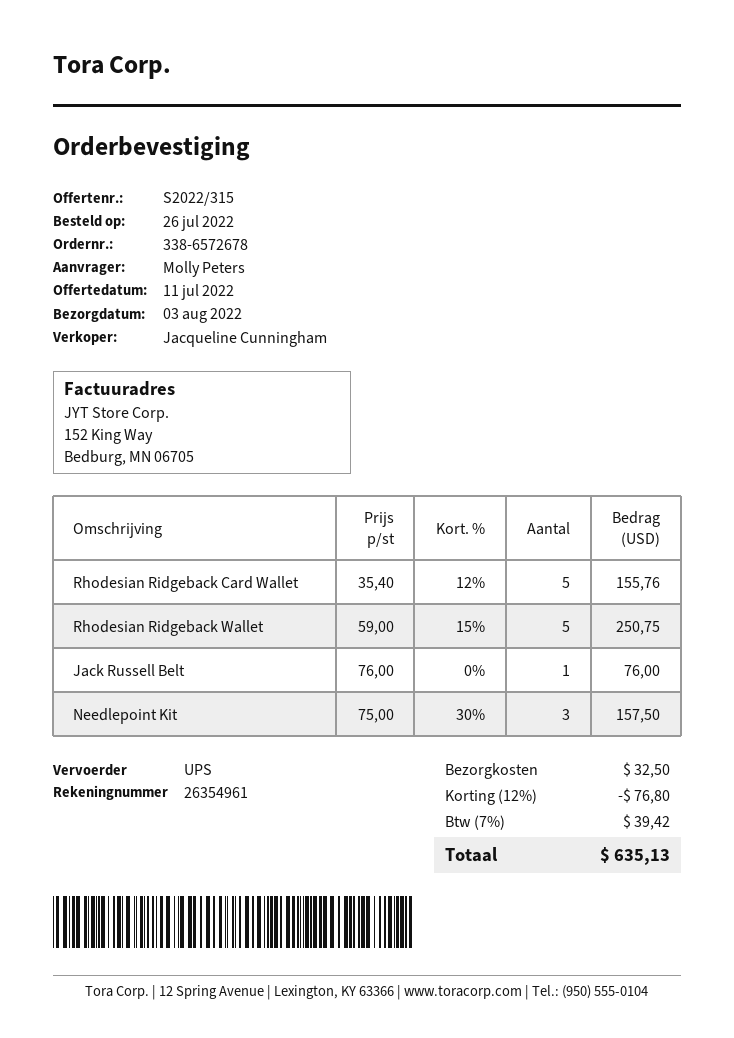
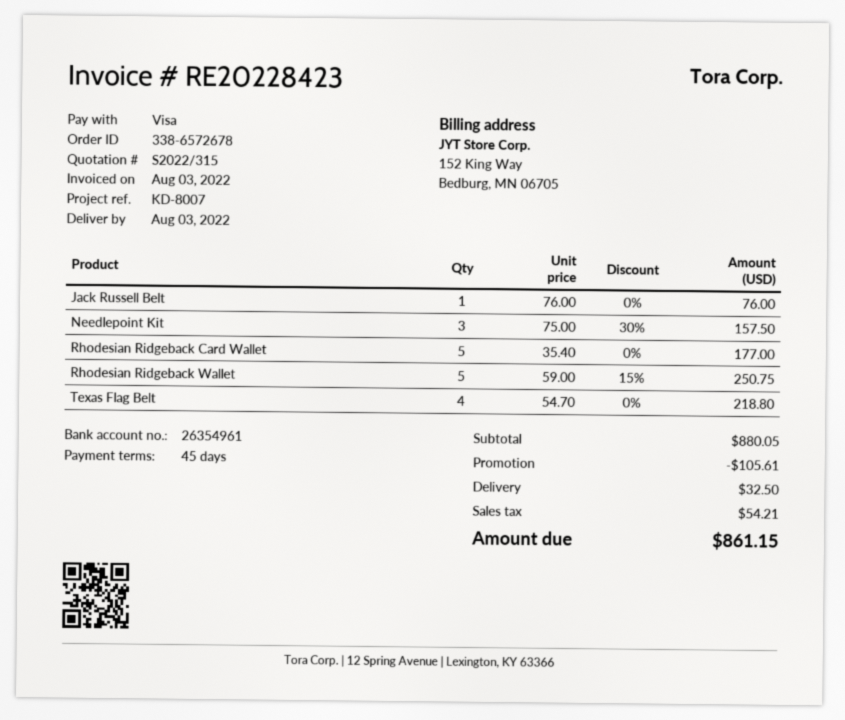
Rhodesian Ridgeback Card Wallet: 5 x 35.40 - 12% = 155.76 -> 5 x 35.40 = 177.00
Texas Flag Belt: none -> 4 x 54.70 = 218.80
discount: 76.80 -> 105.61
tax: 39.42 -> 54.21
total: 635.13 -> 861.15

